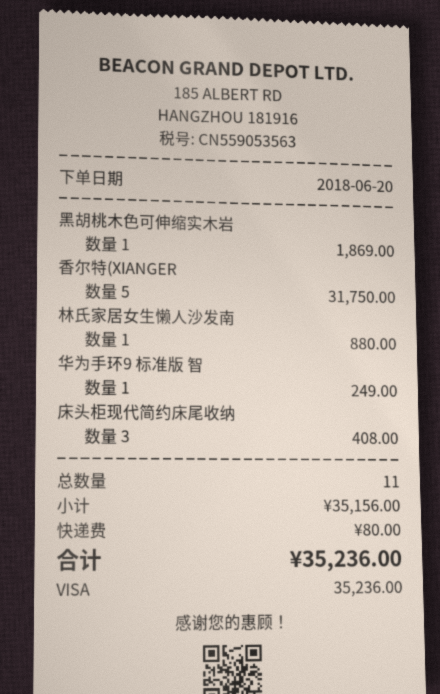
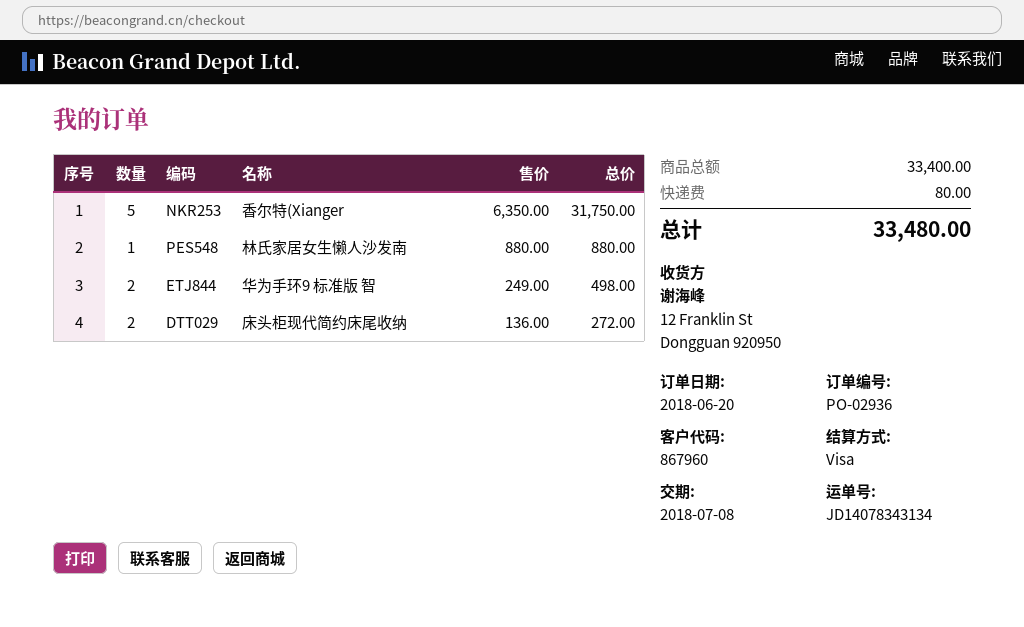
黑胡桃木色可伸缩实木岩: 1 for 1869.00 -> none
华为手环9 标准版 智: 1 for 249.00 -> 2 for 498.00
床头柜现代简约床尾收纳: 3 for 408.00 -> 2 for 272.00
subtotal: 35156.00 -> 33400.00
total: 35236.00 -> 33480.00

